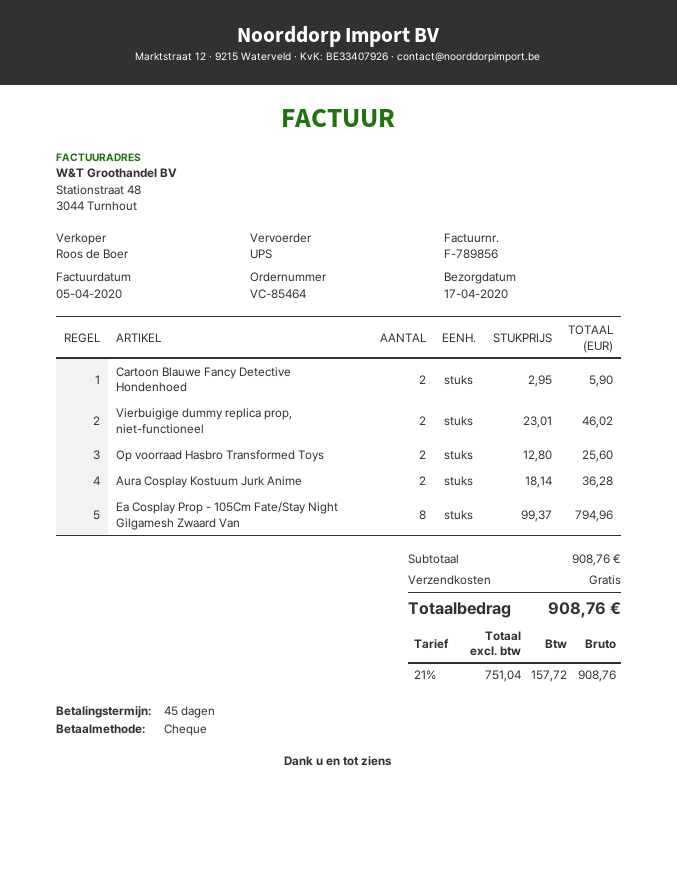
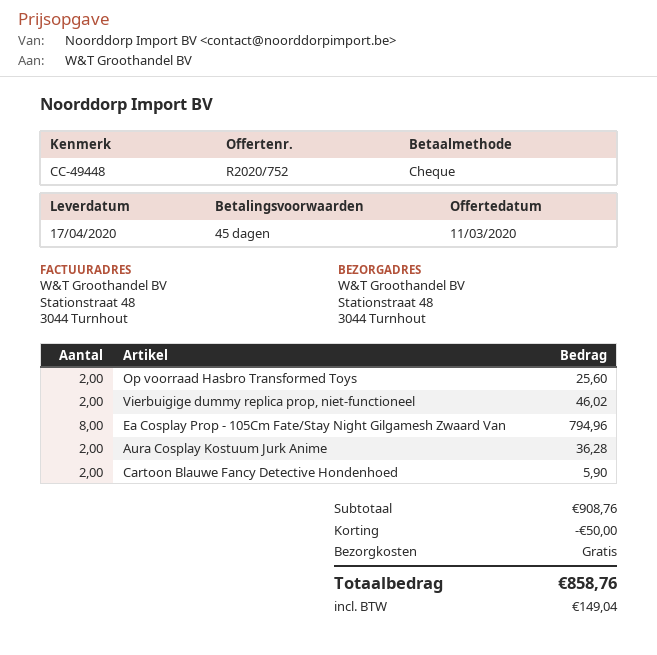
discount: none -> 50.00
tax: 157.72 -> 149.04
total: 908.76 -> 858.76

